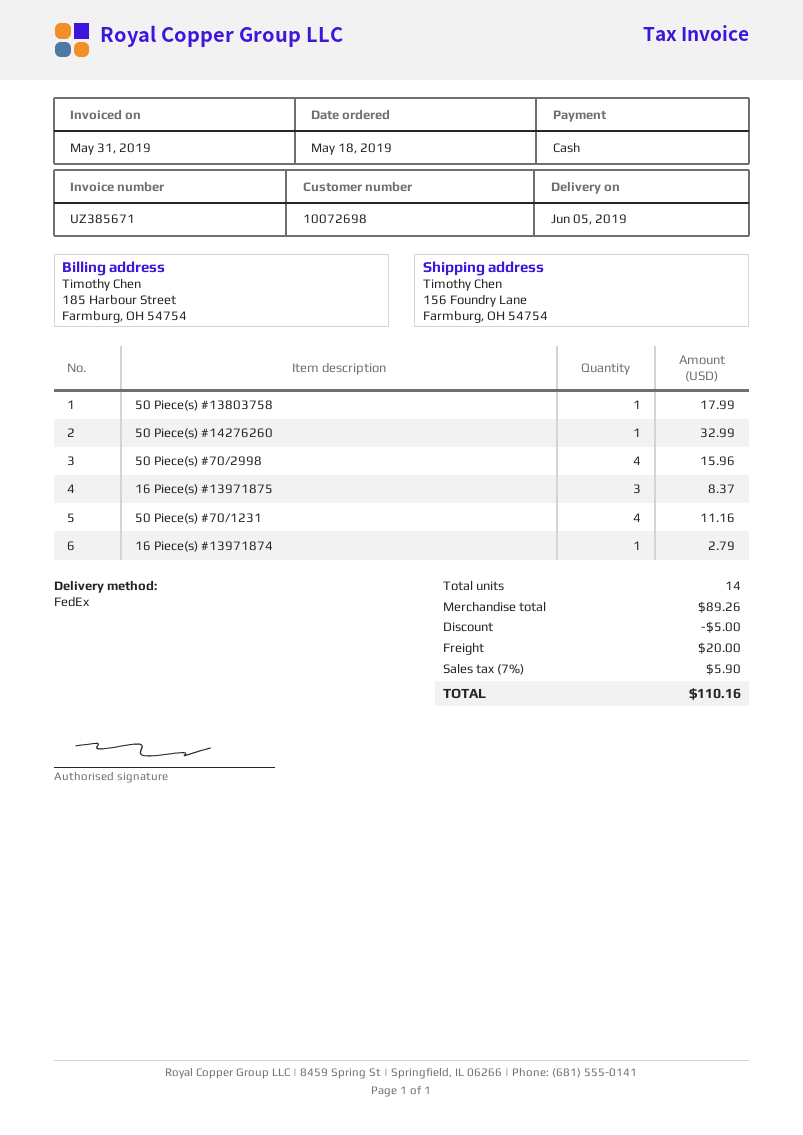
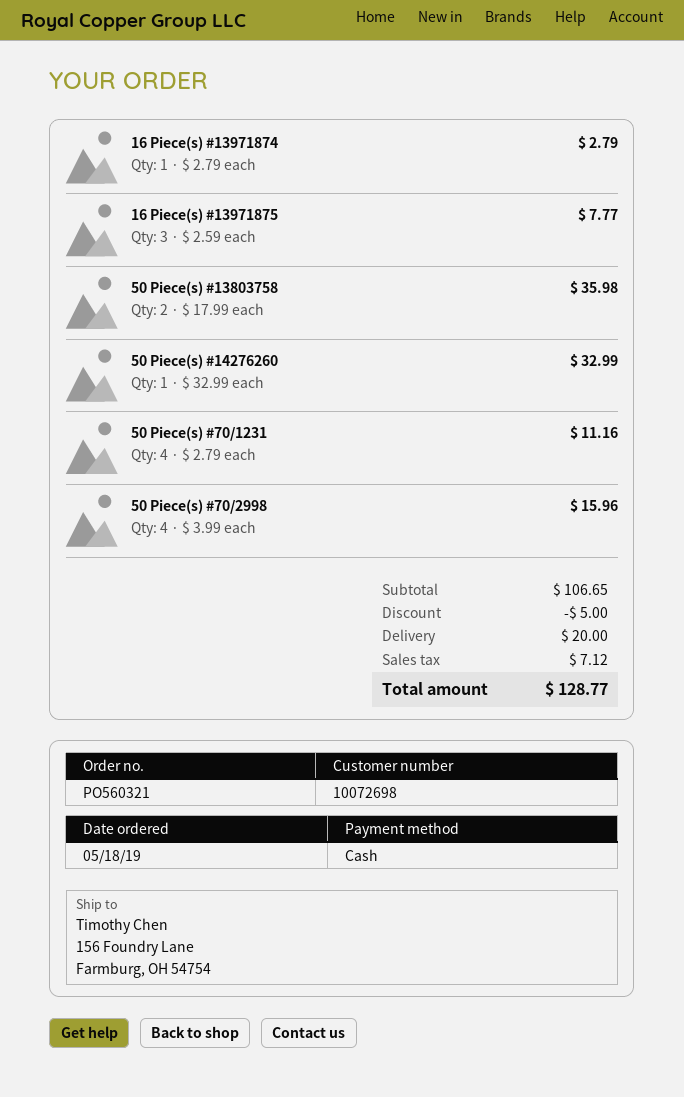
50 Piece(s) #13803758: 1 for 17.99 -> 2 for 35.98
16 Piece(s) #13971875: 3 for 8.37 -> 3 for 7.77
subtotal: 89.26 -> 106.65
tax: 5.90 -> 7.12
total: 110.16 -> 128.77

